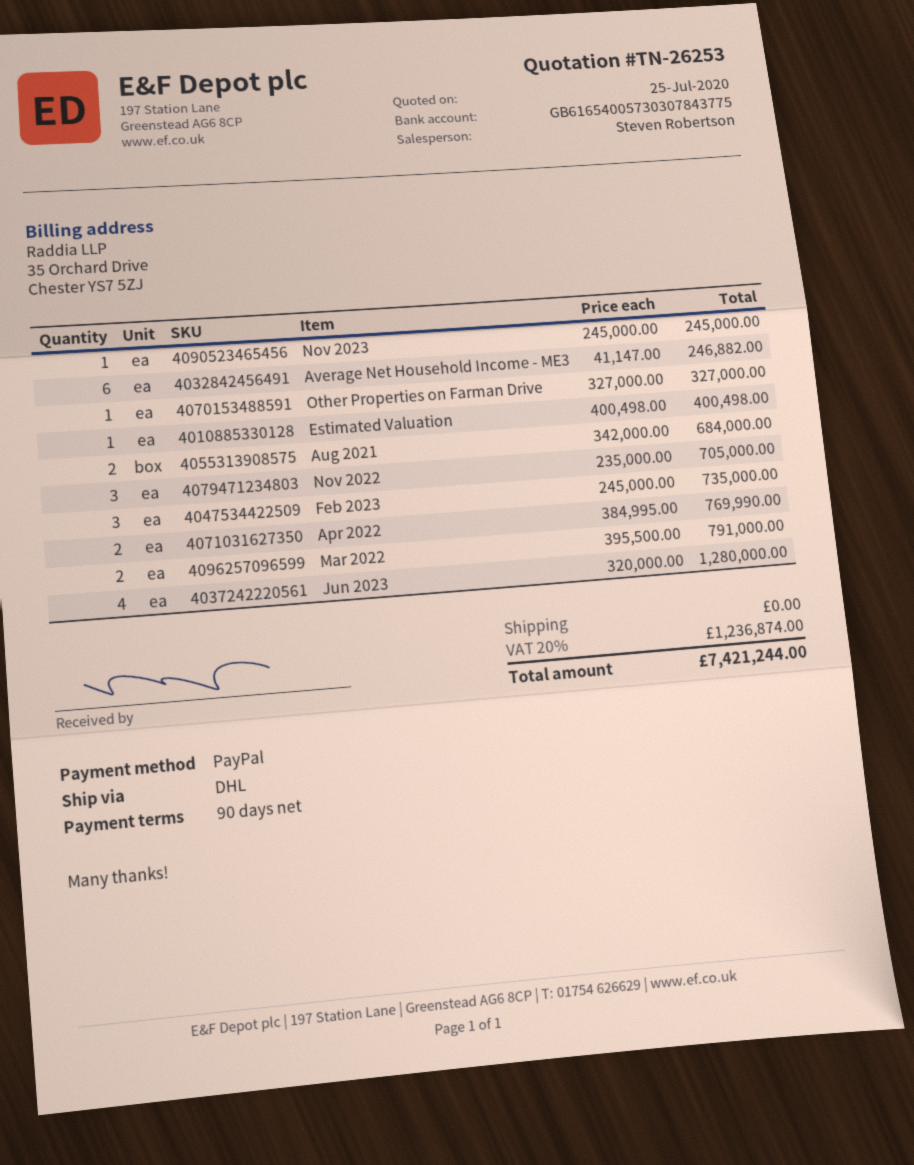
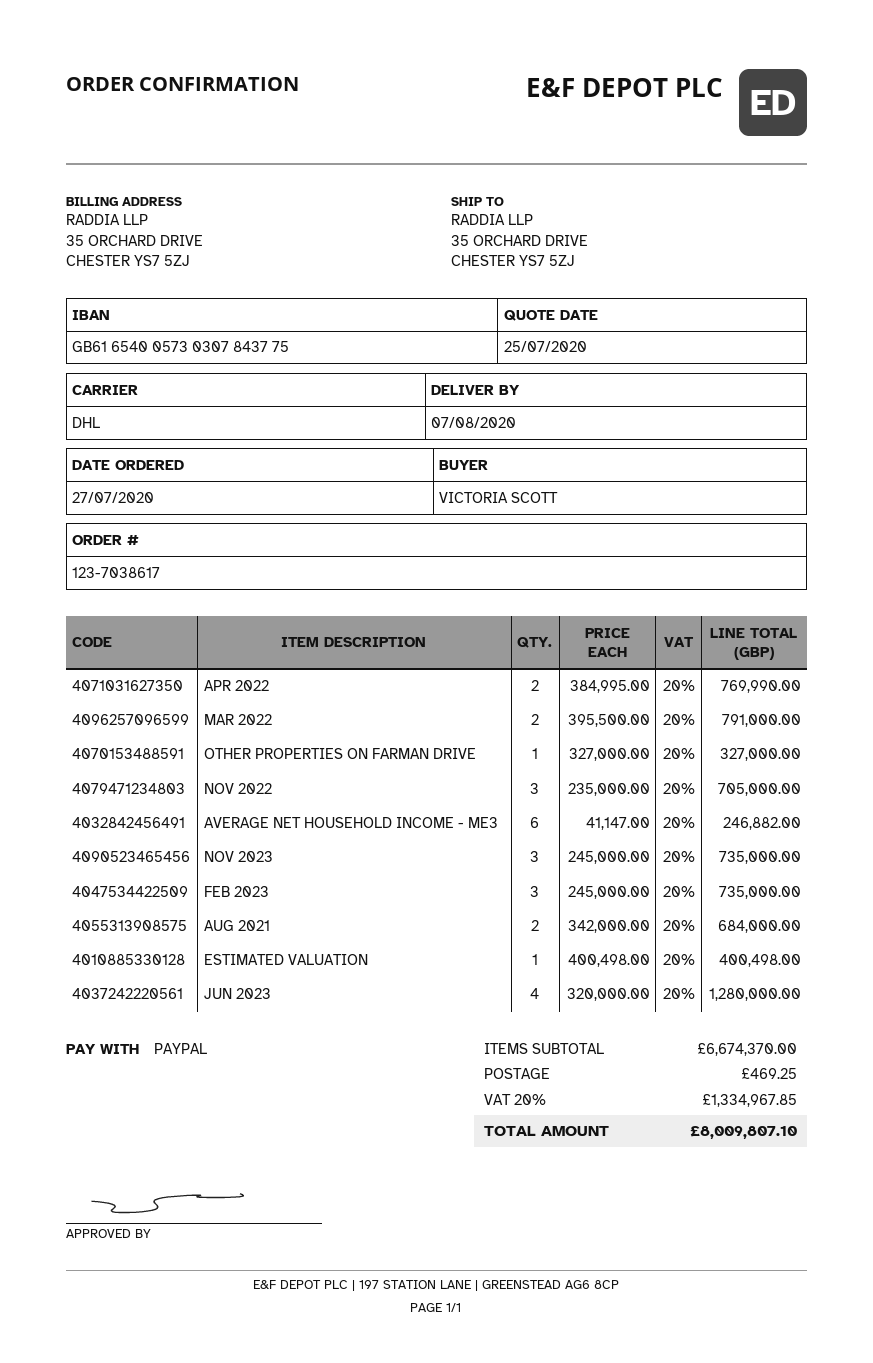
Nov 2023: 1 x 245000.00 = 245000.00 -> 3 x 245000.00 = 735000.00
shipping: 0.00 -> 469.25
tax: 20% = 1236874.00 -> 20% = 1334967.85
total: 7421244.00 -> 8009807.10

